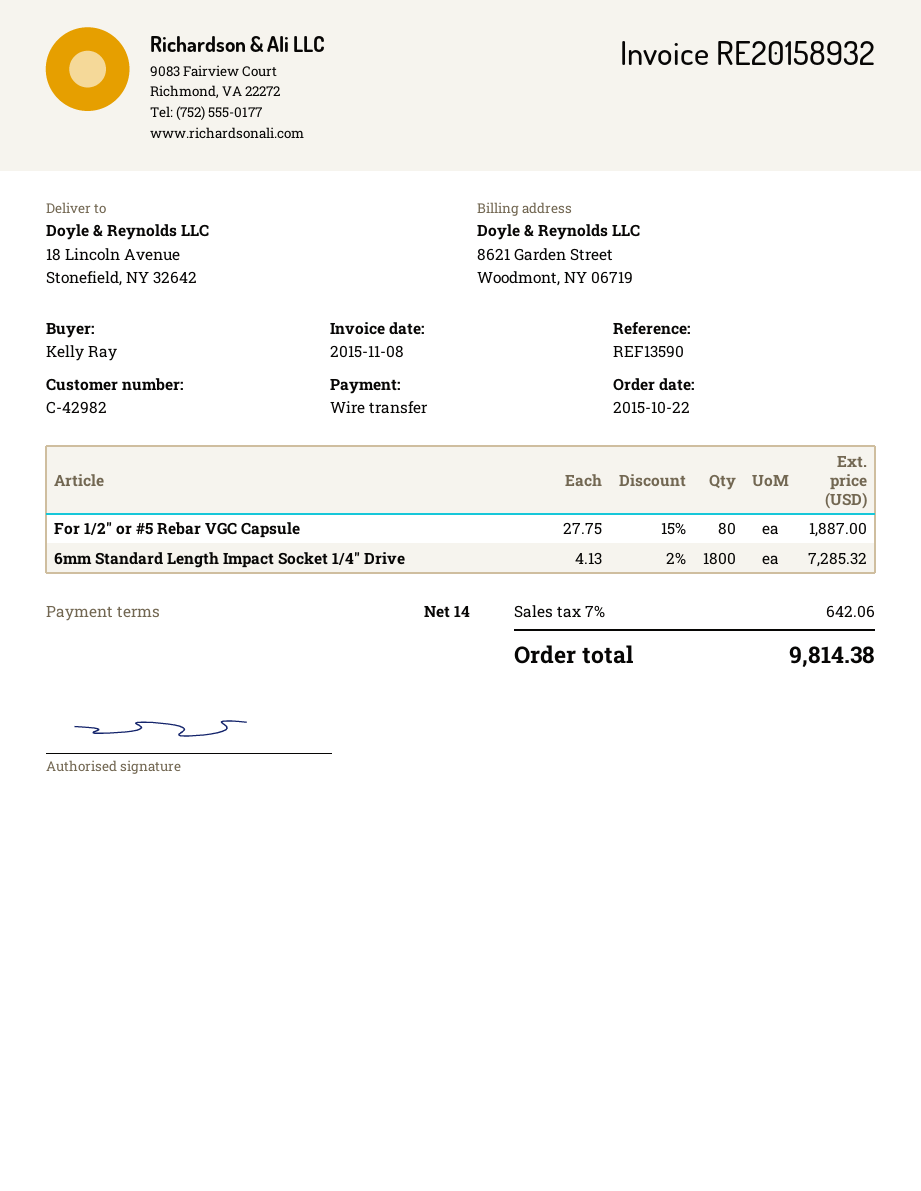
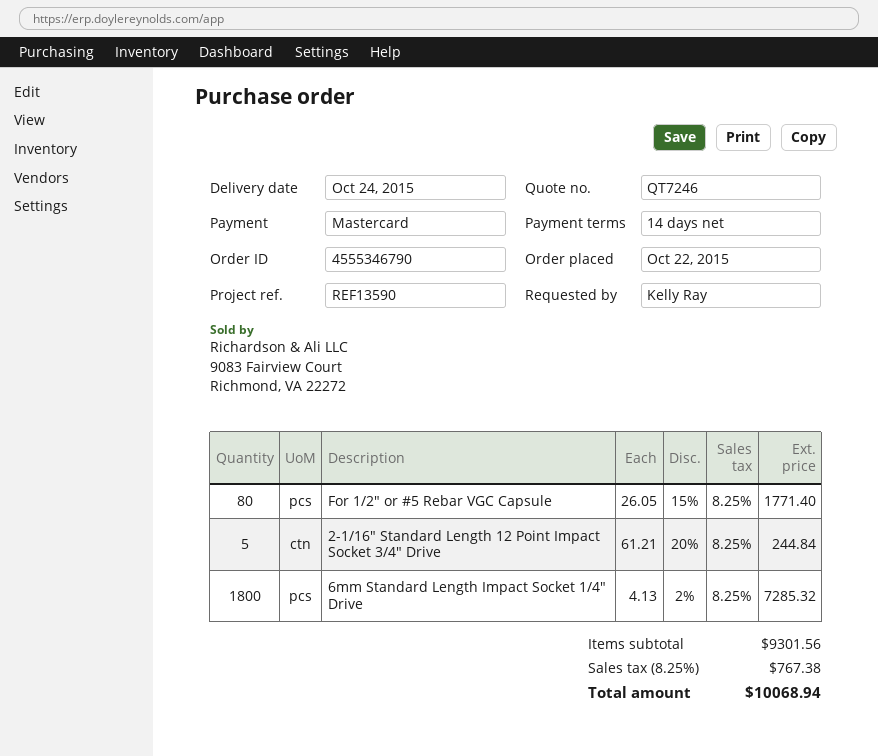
payment method: bank transfer -> Mastercard
For 1/2" or #5 Rebar VGC Capsule: 80 x 27.75 - 15% = 1887.00 -> 80 x 26.05 - 15% = 1771.40
2-1/16" Standard Length 12 Point Impact Socket 3/4" Drive: none -> 5 x 61.21 - 20% = 244.84
tax: 7% = 642.06 -> 8.25% = 767.38
total: 9814.38 -> 10068.94

